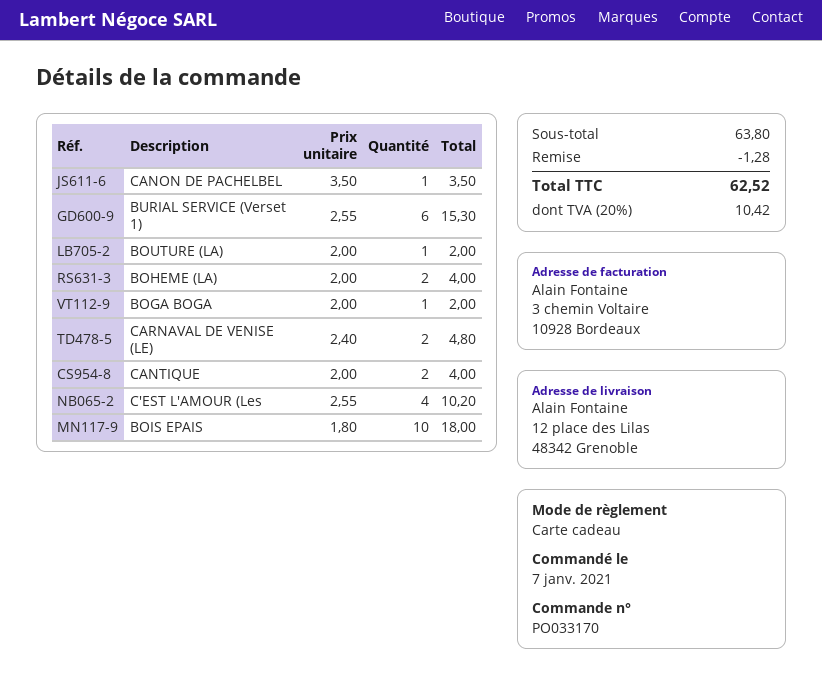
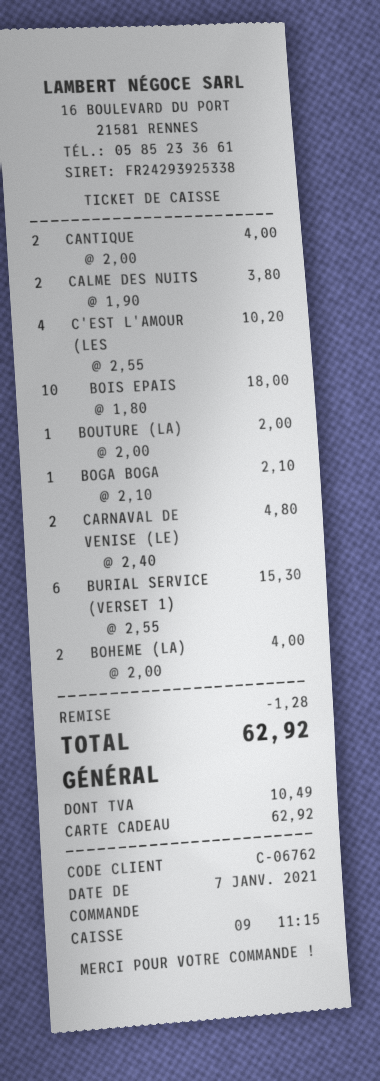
CANON DE PACHELBEL: 1 x 3.50 = 3.50 -> none
BOGA BOGA: 1 x 2.00 = 2.00 -> 1 x 2.10 = 2.10
CALME DES NUITS: none -> 2 x 1.90 = 3.80
tax: 10.42 -> 10.49
total: 62.52 -> 62.92

